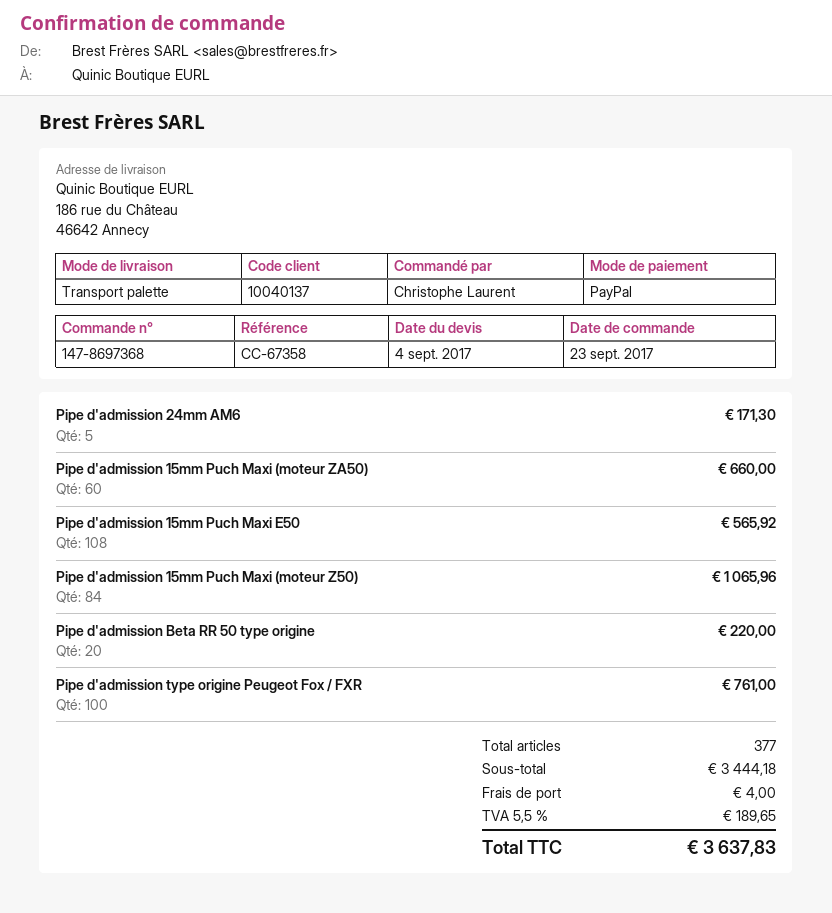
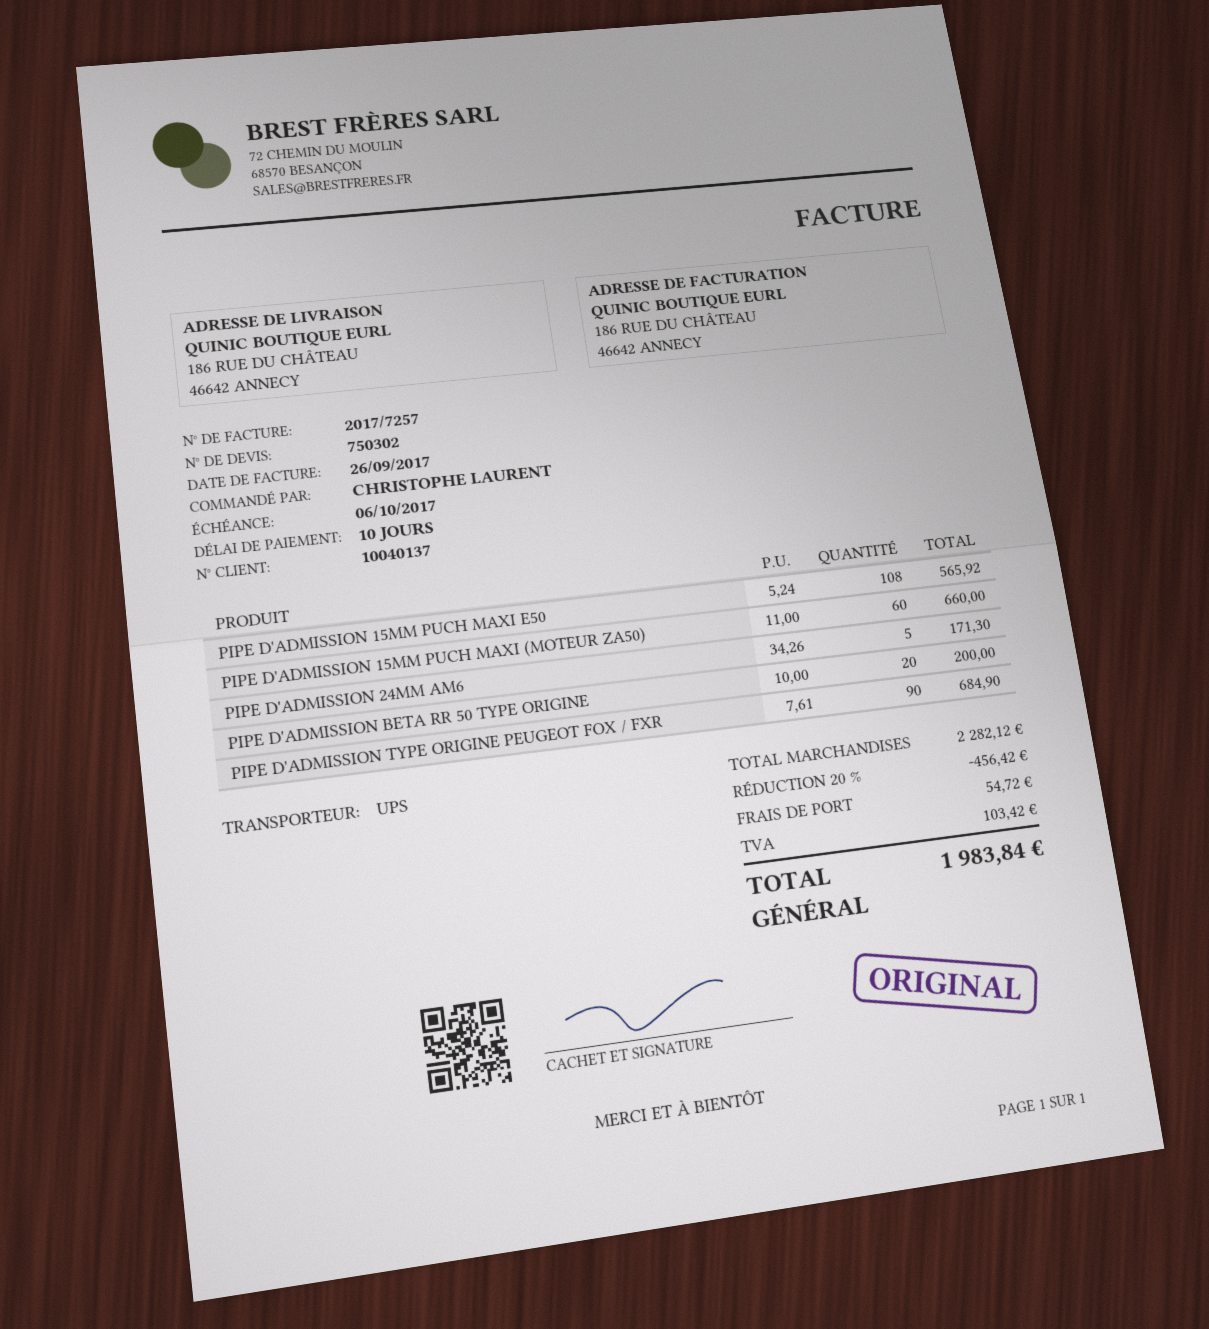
shipping method: pallet freight -> UPS
Pipe d'admission 15mm Puch Maxi (moteur Z50): 84 for 1065.96 -> none
Pipe d'admission Beta RR 50 type origine: 20 for 220.00 -> 20 for 200.00
Pipe d'admission type origine Peugeot Fox / FXR: 100 for 761.00 -> 90 for 684.90
subtotal: 3444.18 -> 2282.12
discount: none -> 20% = 456.42
shipping: 4.00 -> 54.72
tax: 189.65 -> 103.42
total: 3637.83 -> 1983.84

